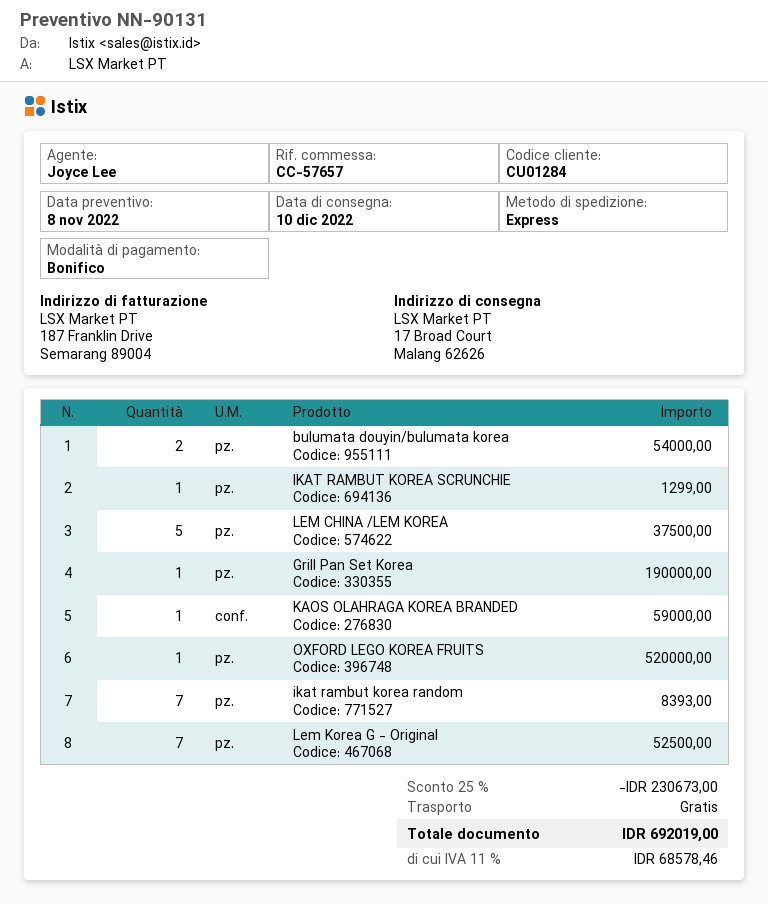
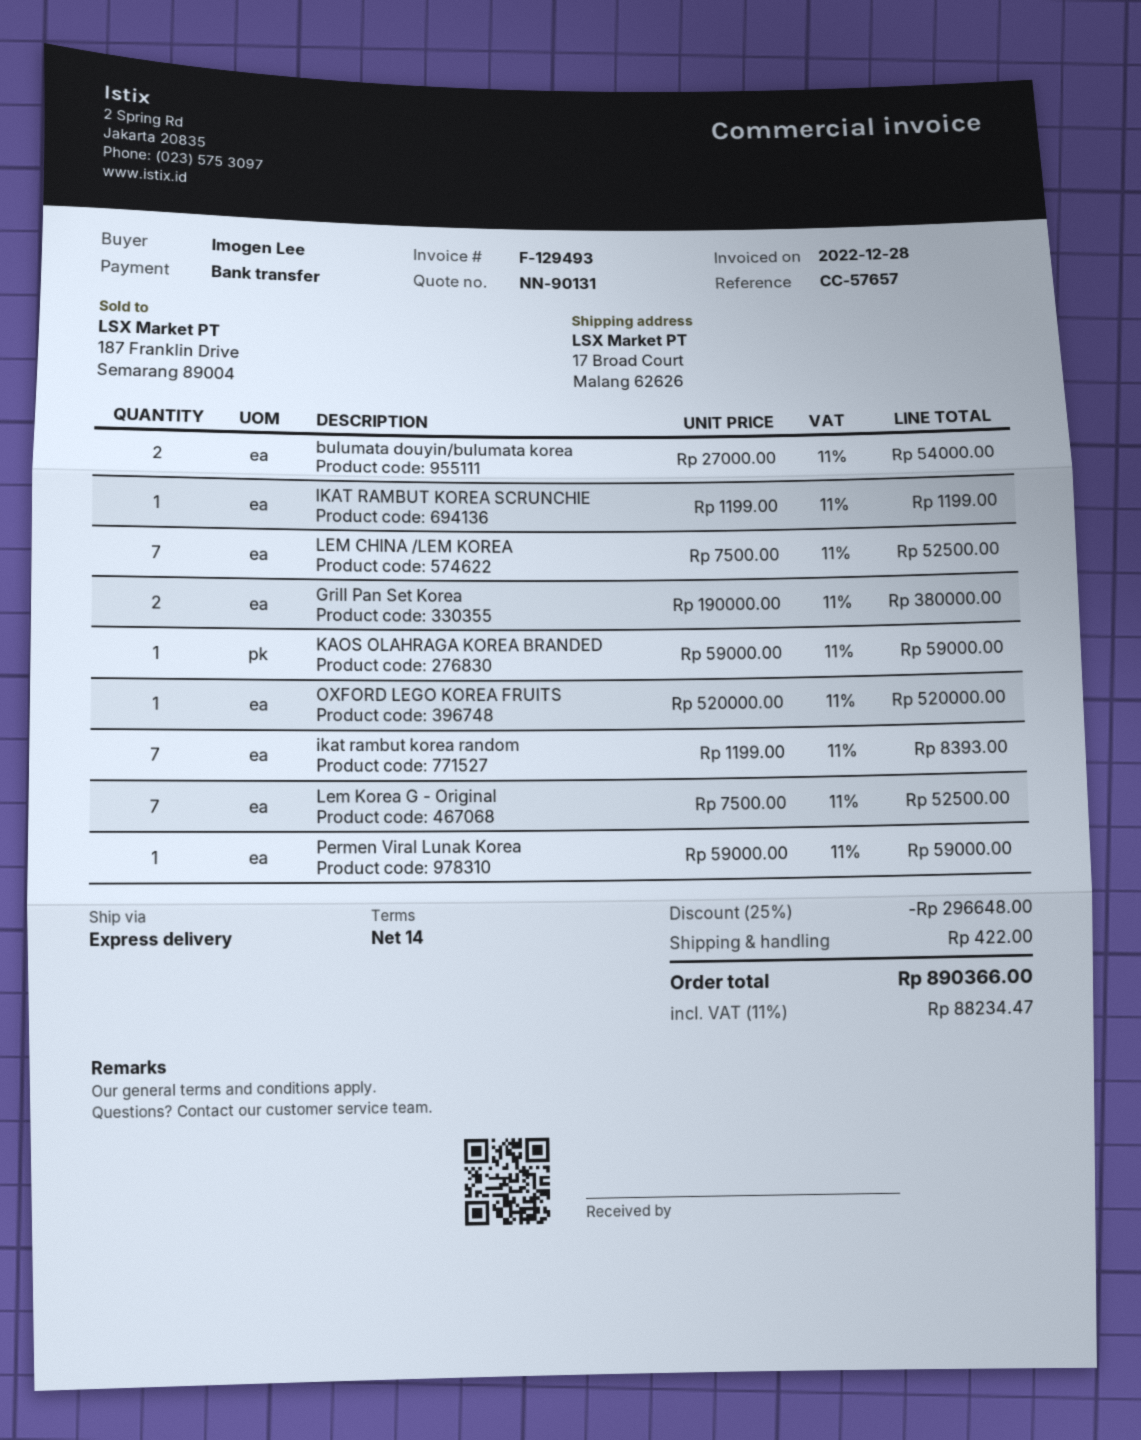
IKAT RAMBUT KOREA SCRUNCHIE: 1 for 1299.00 -> 1 for 1199.00
LEM CHINA /LEM KOREA: 5 for 37500.00 -> 7 for 52500.00
Grill Pan Set Korea: 1 for 190000.00 -> 2 for 380000.00
Permen Viral Lunak Korea: none -> 1 for 59000.00
discount: 25% = 230673.00 -> 25% = 296648.00
shipping: 0.00 -> 422.00
tax: 11% = 68578.46 -> 11% = 88234.47
total: 692019.00 -> 890366.00

